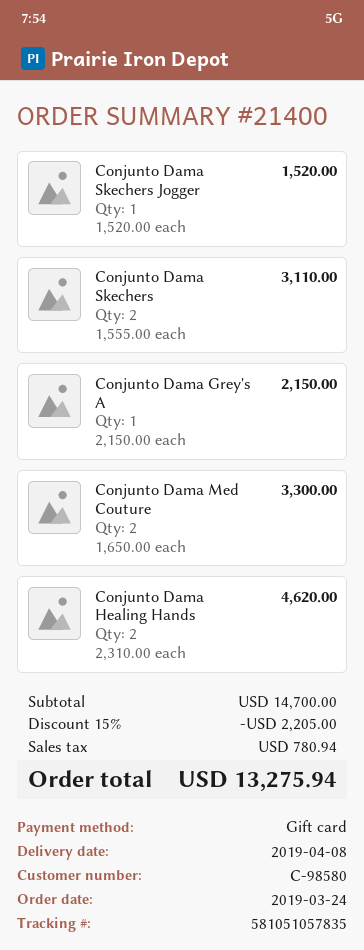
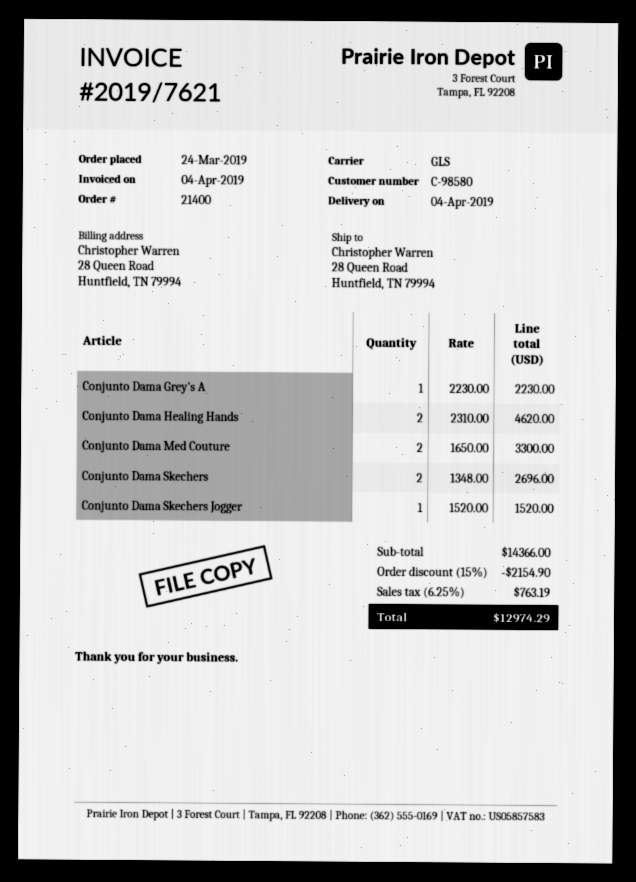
delivery date: 2019-04-08 -> 2019-04-04
Conjunto Dama Skechers: 2 x 1555.00 = 3110.00 -> 2 x 1348.00 = 2696.00
Conjunto Dama Grey's A: 1 x 2150.00 = 2150.00 -> 1 x 2230.00 = 2230.00
subtotal: 14700.00 -> 14366.00
discount: 15% = 2205.00 -> 15% = 2154.90
tax: 780.94 -> 763.19
total: 13275.94 -> 12974.29

